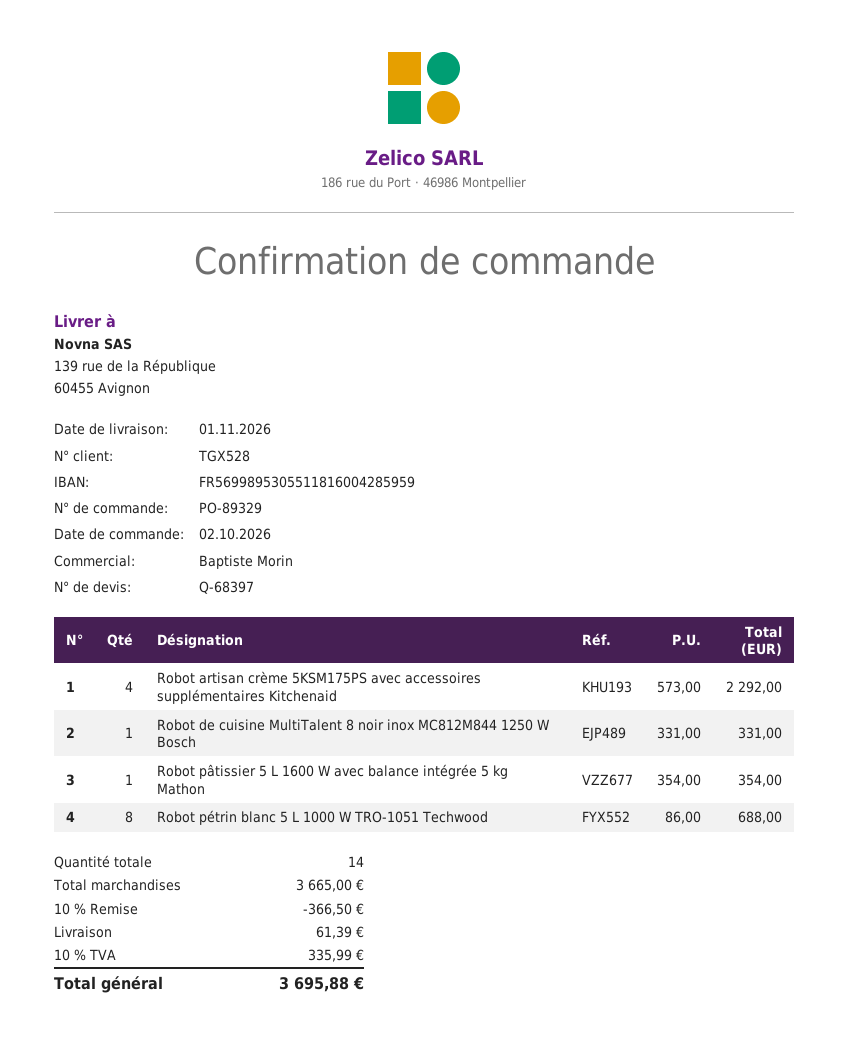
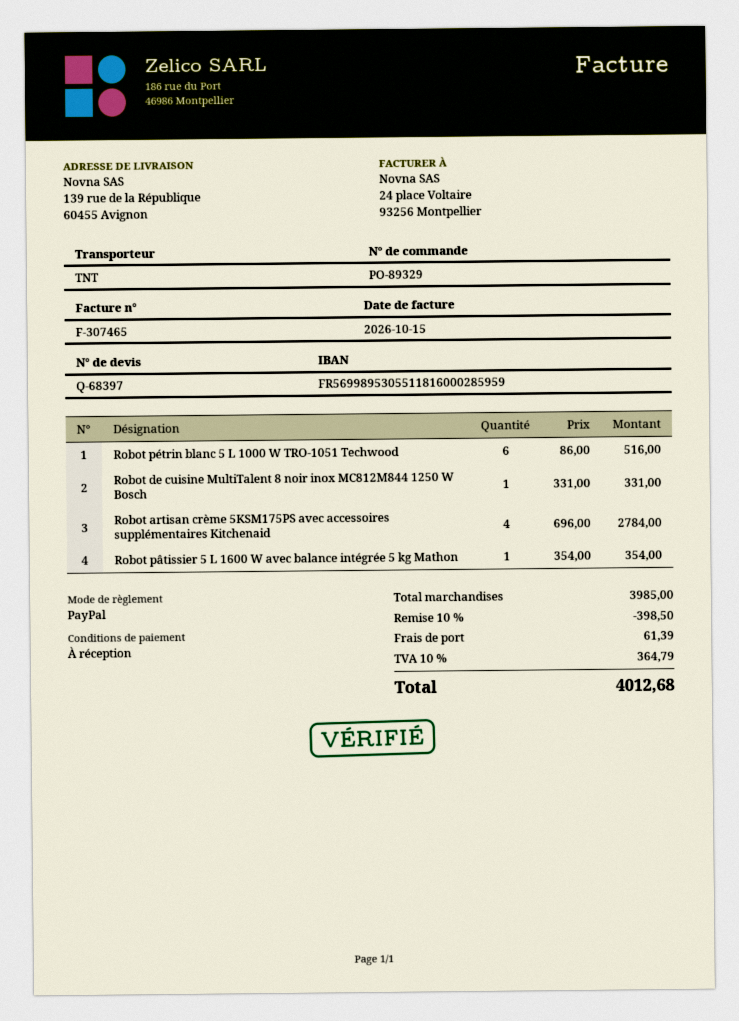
bank account: FR5699895305511816004285959 -> FR5699895305511816000285959
Robot artisan crème 5KSM175PS avec accessoires supplémentaires Kitchenaid: 4 x 573.00 = 2292.00 -> 4 x 696.00 = 2784.00
Robot pétrin blanc 5 L 1000 W TRO-1051 Techwood: 8 x 86.00 = 688.00 -> 6 x 86.00 = 516.00
subtotal: 3665.00 -> 3985.00
discount: 10% = 366.50 -> 10% = 398.50
tax: 10% = 335.99 -> 10% = 364.79
total: 3695.88 -> 4012.68

